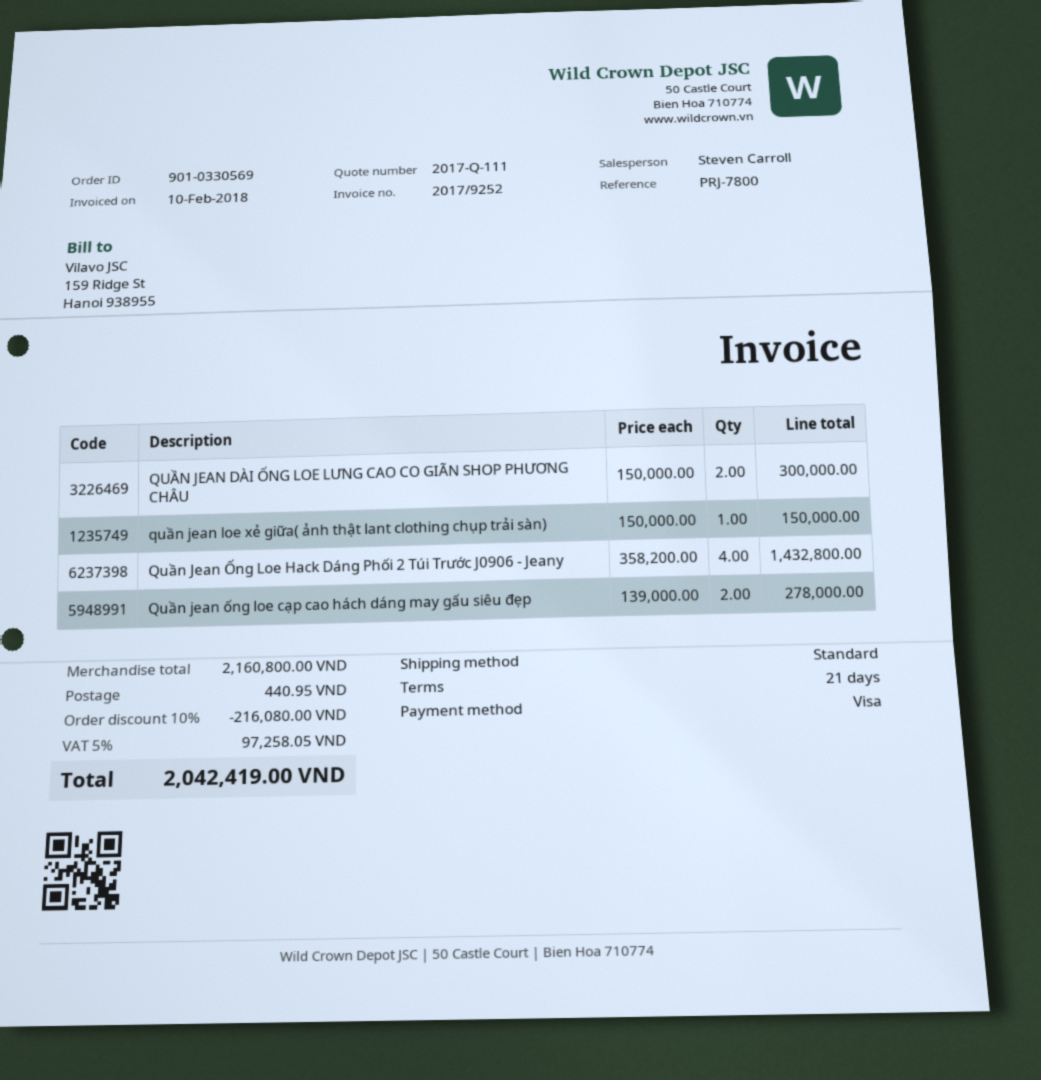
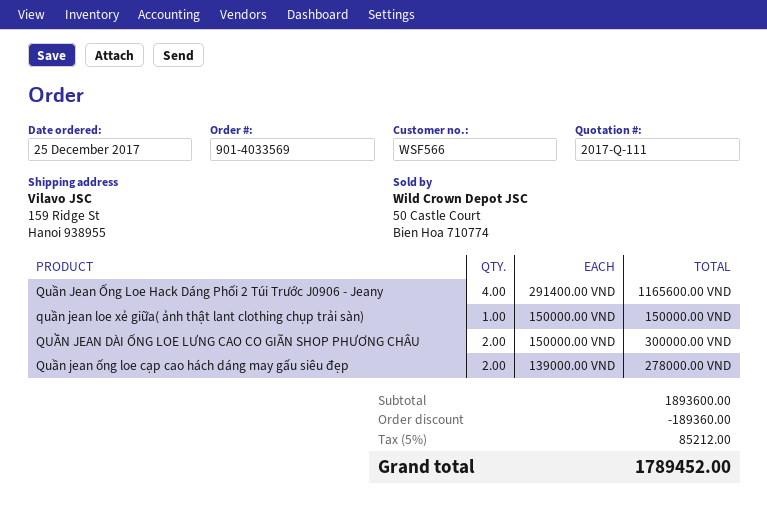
order number: 901-0330569 -> 901-4033569
Quần Jean Ống Loe Hack Dáng Phối 2 Túi Trước J0906 - Jeany: 4 x 358200.00 = 1432800.00 -> 4 x 291400.00 = 1165600.00
subtotal: 2160800.00 -> 1893600.00
discount: 216080.00 -> 189360.00
shipping: 440.95 -> none
tax: 5% = 97258.05 -> 5% = 85212.00
total: 2042419.00 -> 1789452.00

